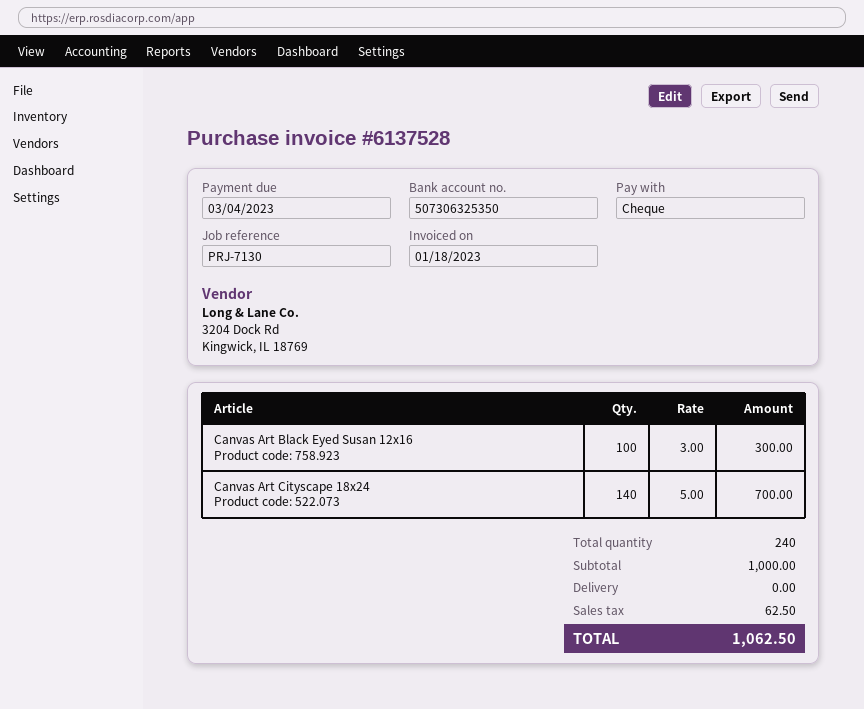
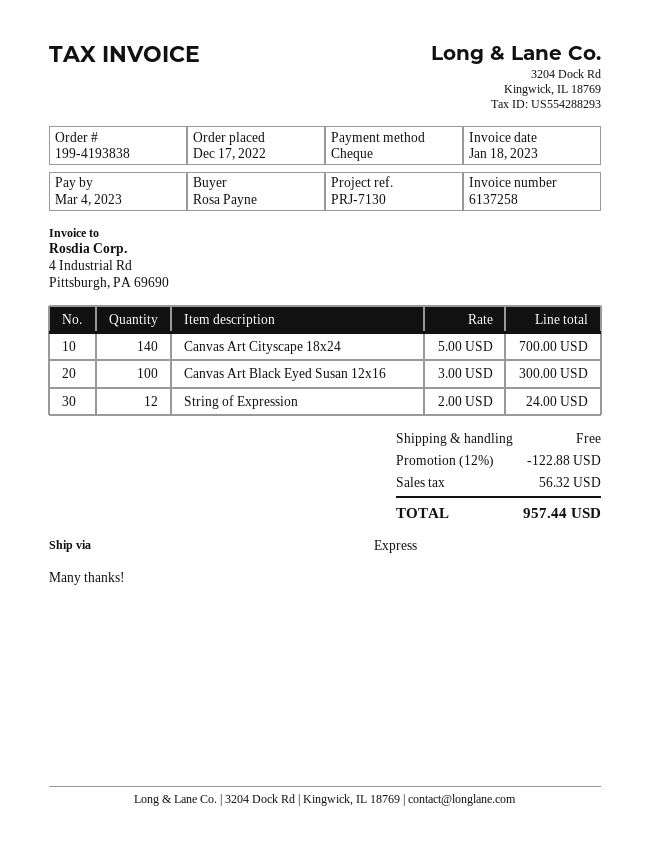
invoice number: 6137528 -> 6137258
String of Expression: none -> 12 x 2.00 = 24.00
discount: none -> 12% = 122.88
tax: 62.50 -> 56.32
total: 1062.50 -> 957.44

